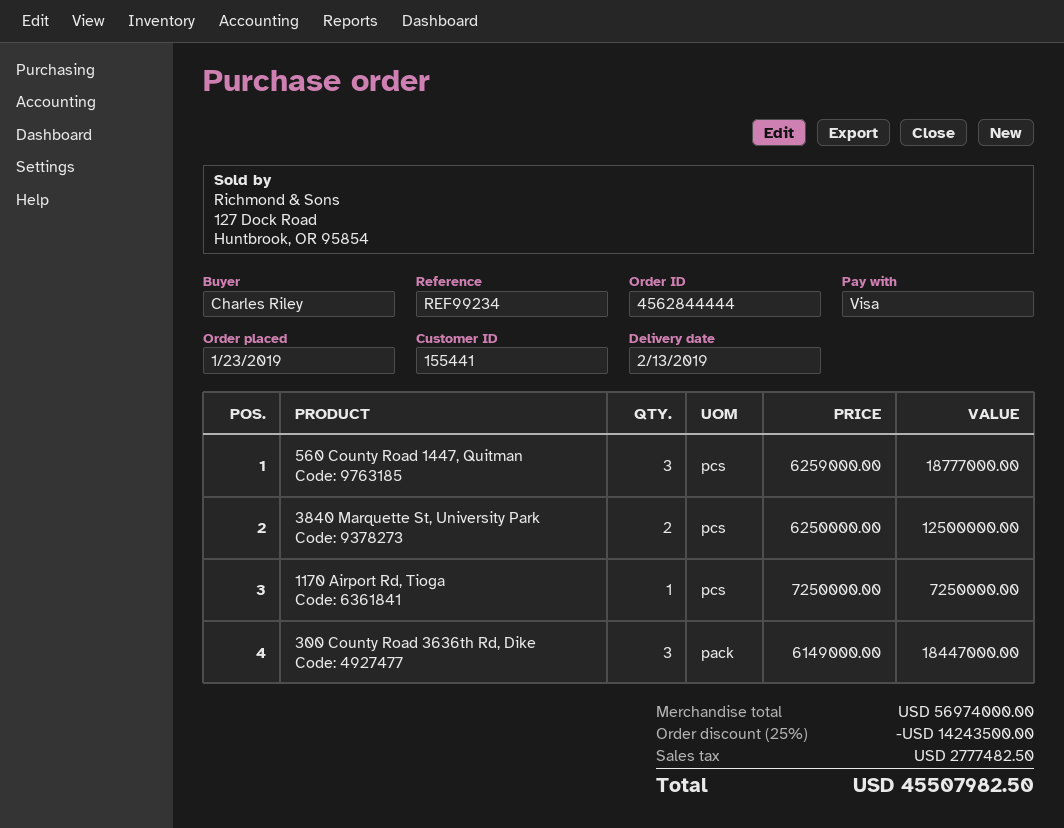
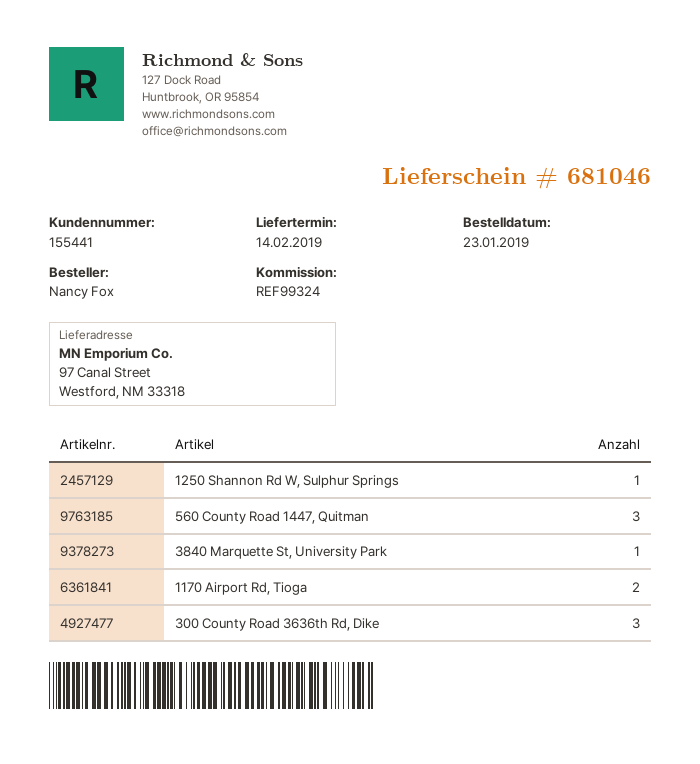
delivery date: 2019-02-13 -> 2019-02-14
reference: REF99234 -> REF99324
ordered by: Charles Riley -> Nancy Fox
3840 Marquette St, University Park: 2 -> 1
1170 Airport Rd, Tioga: 1 -> 2
1250 Shannon Rd W, Sulphur Springs: none -> 1

